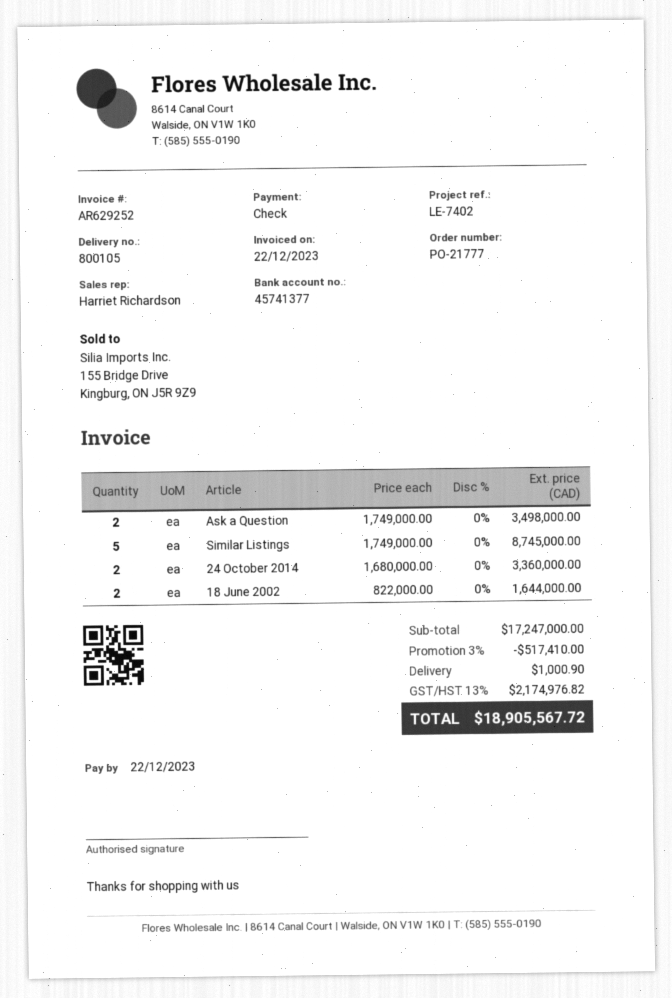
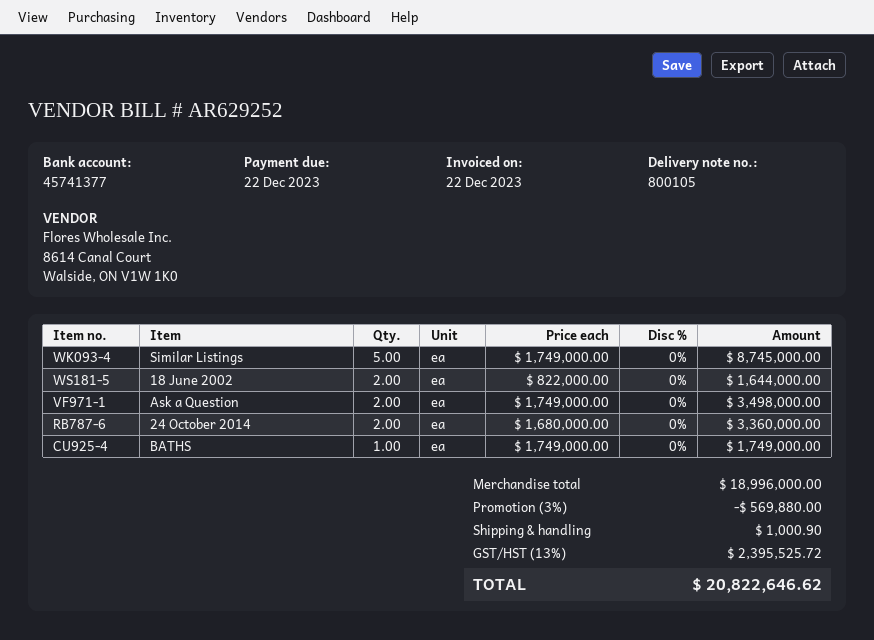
BATHS: none -> 1 x 1749000.00 = 1749000.00
subtotal: 17247000.00 -> 18996000.00
discount: 3% = 517410.00 -> 3% = 569880.00
tax: 13% = 2174976.82 -> 13% = 2395525.72
total: 18905567.72 -> 20822646.62

